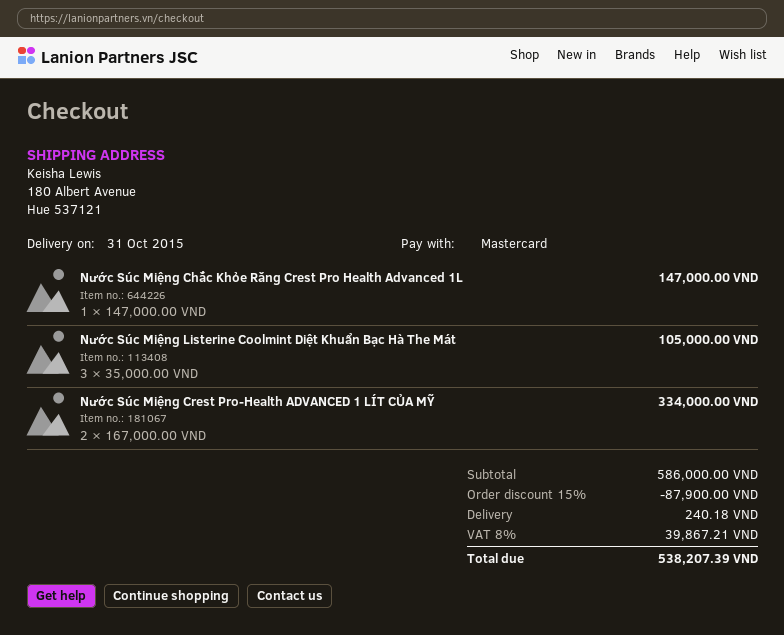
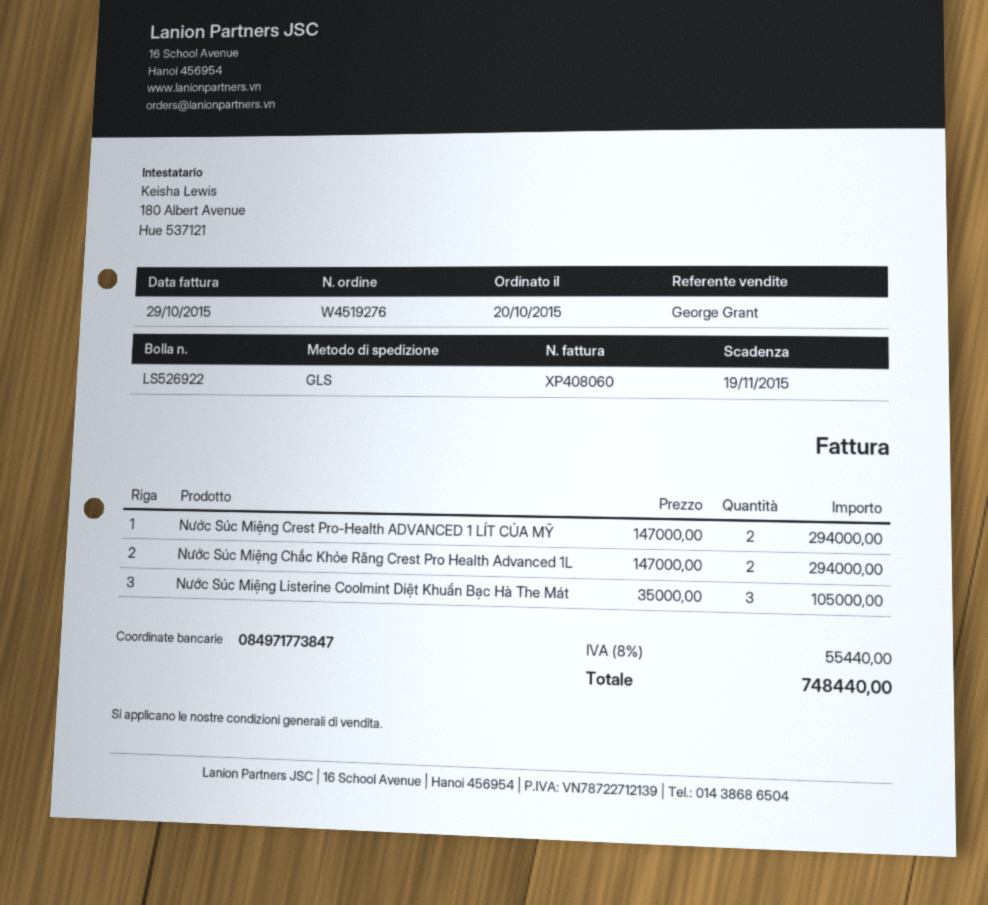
Nước Súc Miệng Chắc Khỏe Răng Crest Pro Health Advanced 1L: 1 x 147000.00 = 147000.00 -> 2 x 147000.00 = 294000.00
Nước Súc Miệng Crest Pro-Health ADVANCED 1 LÍT CỦA MỸ: 2 x 167000.00 = 334000.00 -> 2 x 147000.00 = 294000.00
discount: 15% = 87900.00 -> none
shipping: 240.18 -> none
tax: 8% = 39867.21 -> 8% = 55440.00
total: 538207.39 -> 748440.00

